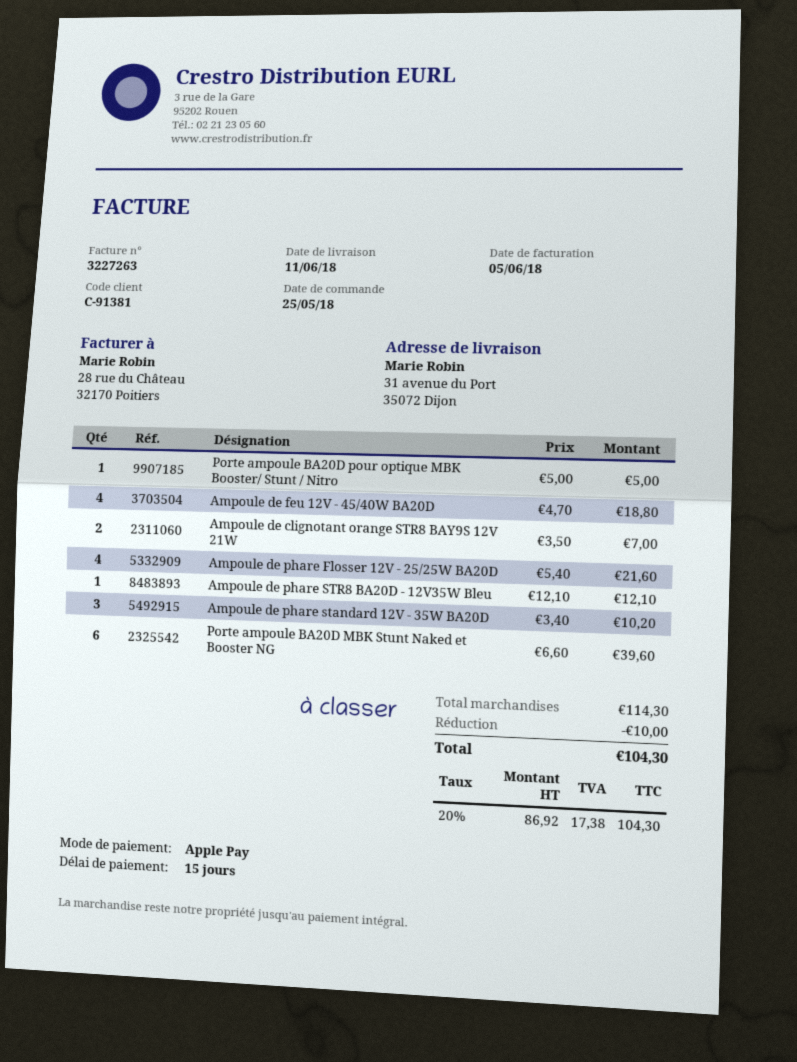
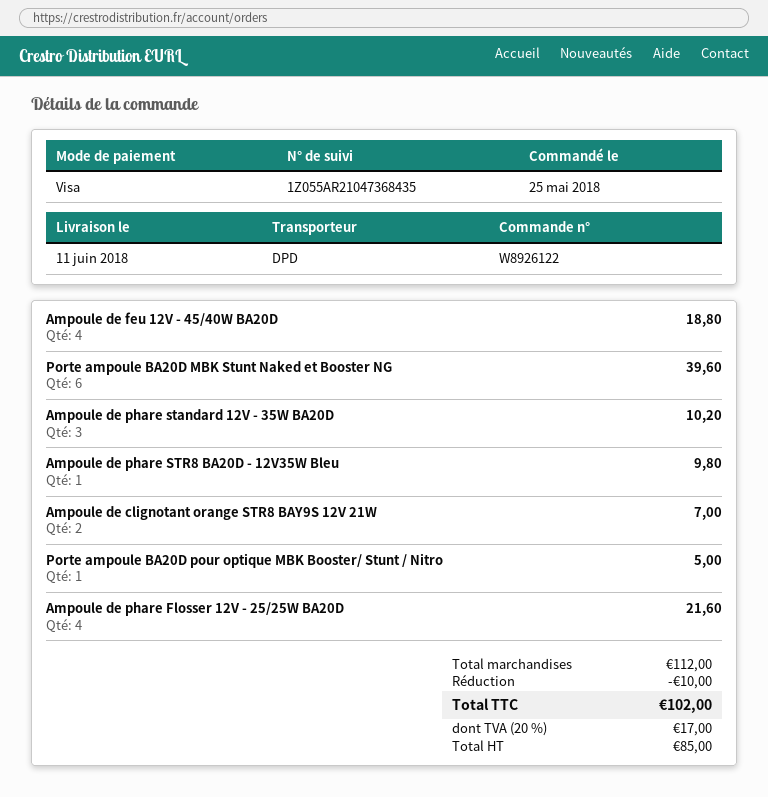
payment method: Apple Pay -> Visa
Ampoule de phare STR8 BA20D - 12V35W Bleu: 1 for 12.10 -> 1 for 9.80
subtotal: 114.30 -> 112.00
net: 86.92 -> 85.00
tax: 20% = 17.38 -> 20% = 17.00
total: 104.30 -> 102.00

